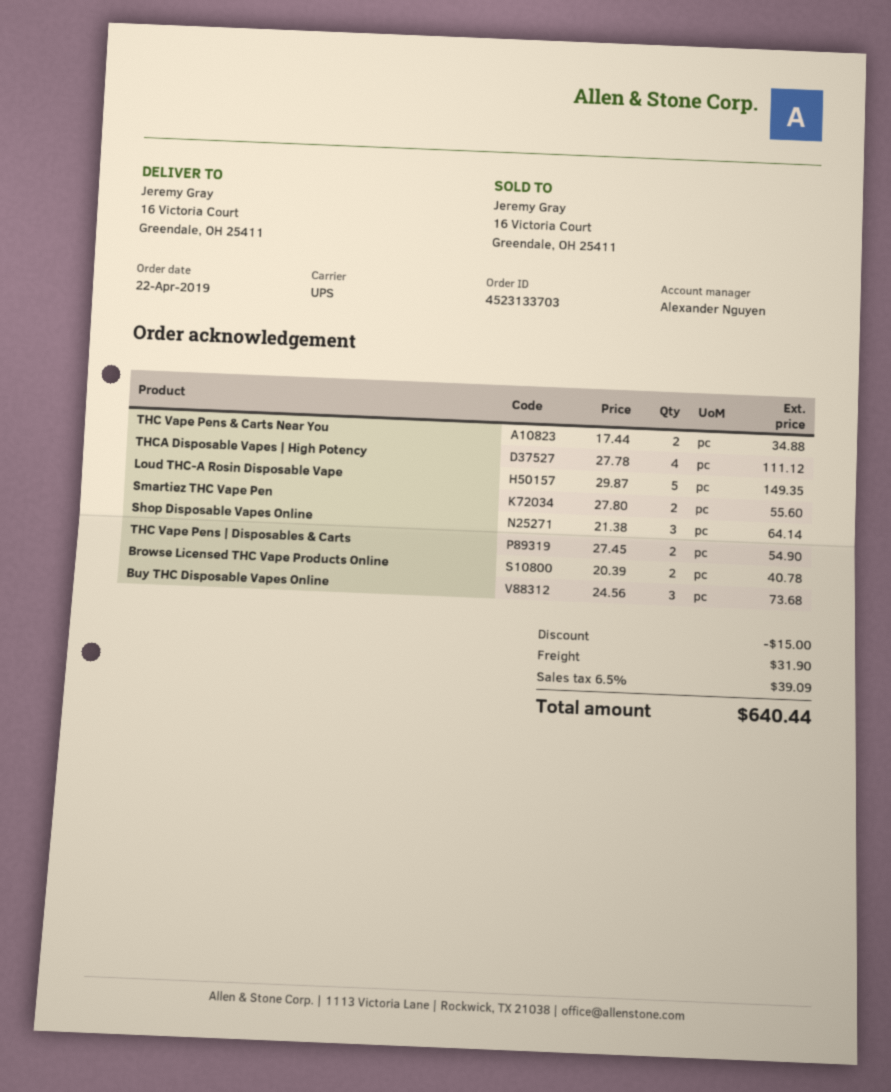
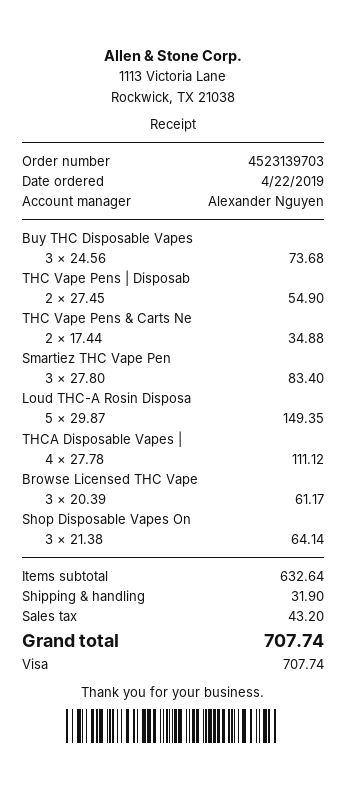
order number: 4523133703 -> 4523139703
Smartiez THC Vape Pen: 2 x 27.80 = 55.60 -> 3 x 27.80 = 83.40
Browse Licensed THC Vape Products Online: 2 x 20.39 = 40.78 -> 3 x 20.39 = 61.17
discount: 15.00 -> none
tax: 39.09 -> 43.20
total: 640.44 -> 707.74

